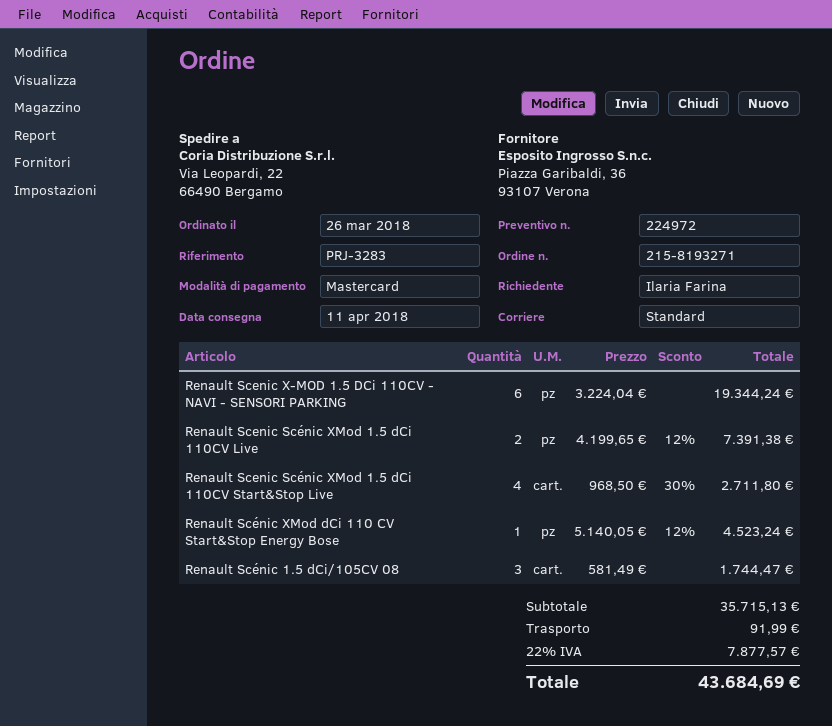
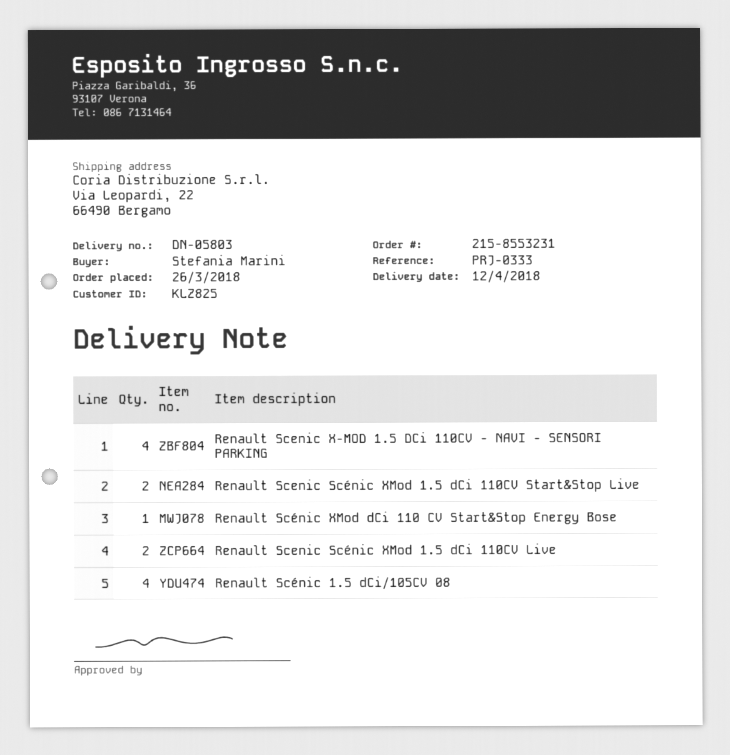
order number: 215-8193271 -> 215-8553231
delivery date: 2018-04-11 -> 2018-04-12
reference: PRJ-3283 -> PRJ-0333
ordered by: Ilaria Farina -> Stefania Marini
Renault Scenic X-MOD 1.5 DCi 110CV - NAVI - SENSORI PARKING: 6 -> 4
Renault Scenic Scénic XMod 1.5 dCi 110CV Start&Stop Live: 4 -> 2
Renault Scénic 1.5 dCi/105CV 08: 3 -> 4

